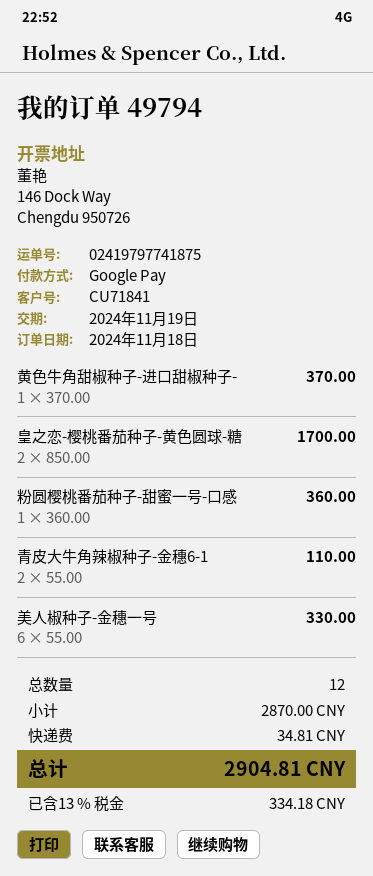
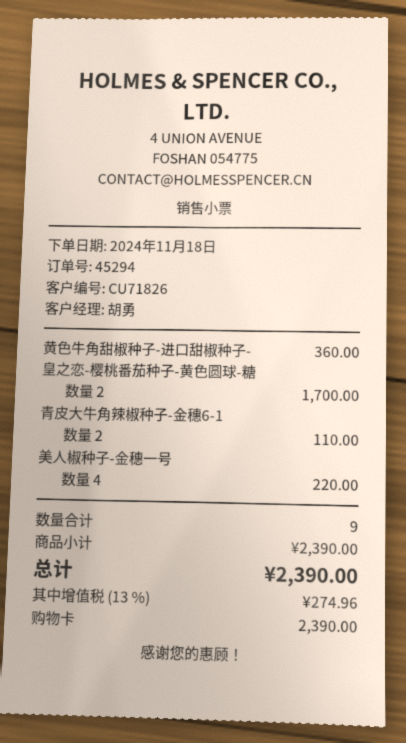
order number: 49794 -> 45294
customer number: CU71841 -> CU71826
payment method: Google Pay -> gift card
黄色牛角甜椒种子-进口甜椒种子-: 1 for 370.00 -> 1 for 360.00
粉圆樱桃番茄种子-甜蜜一号-口感: 1 for 360.00 -> none
美人椒种子-金穗一号: 6 for 330.00 -> 4 for 220.00
total quantity: 12 -> 9
subtotal: 2870.00 -> 2390.00
shipping: 34.81 -> none
tax: 13% = 334.18 -> 13% = 274.96
total: 2904.81 -> 2390.00

